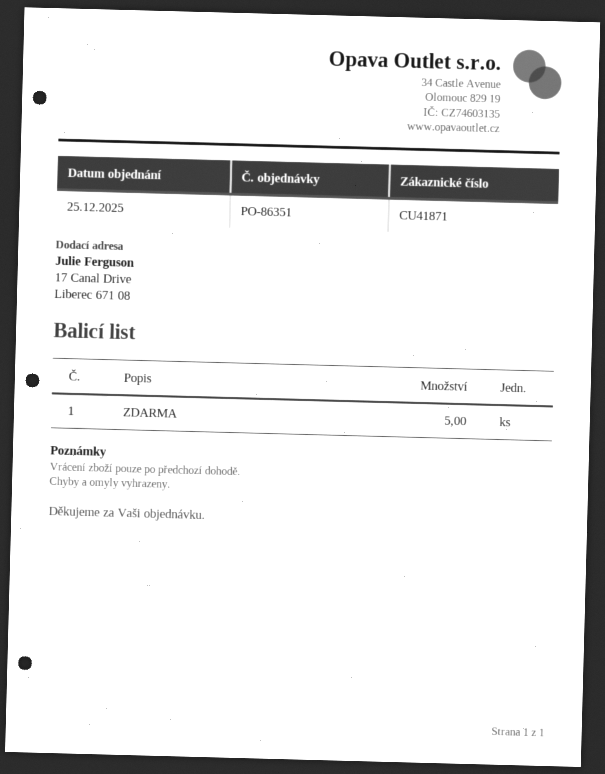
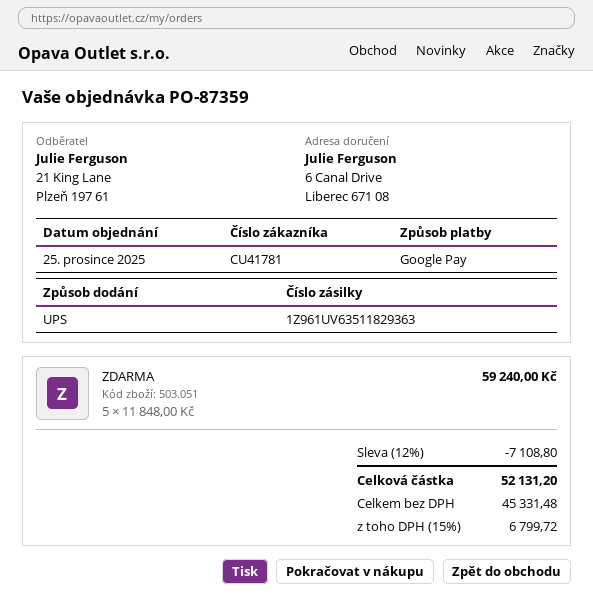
order number: PO-86351 -> PO-87359
customer number: CU41871 -> CU41781
ship to: 17 Canal Drive, Liberec 671 08 -> 6 Canal Drive, Liberec 671 08

